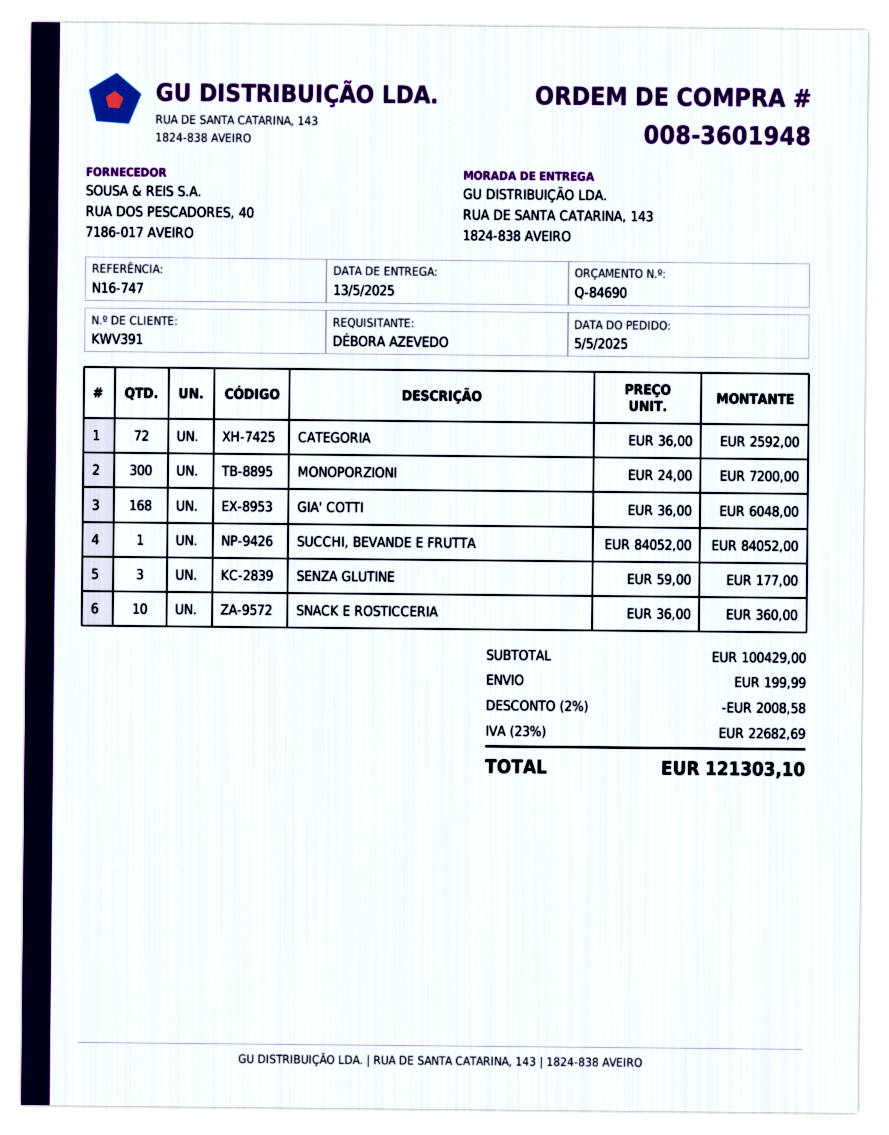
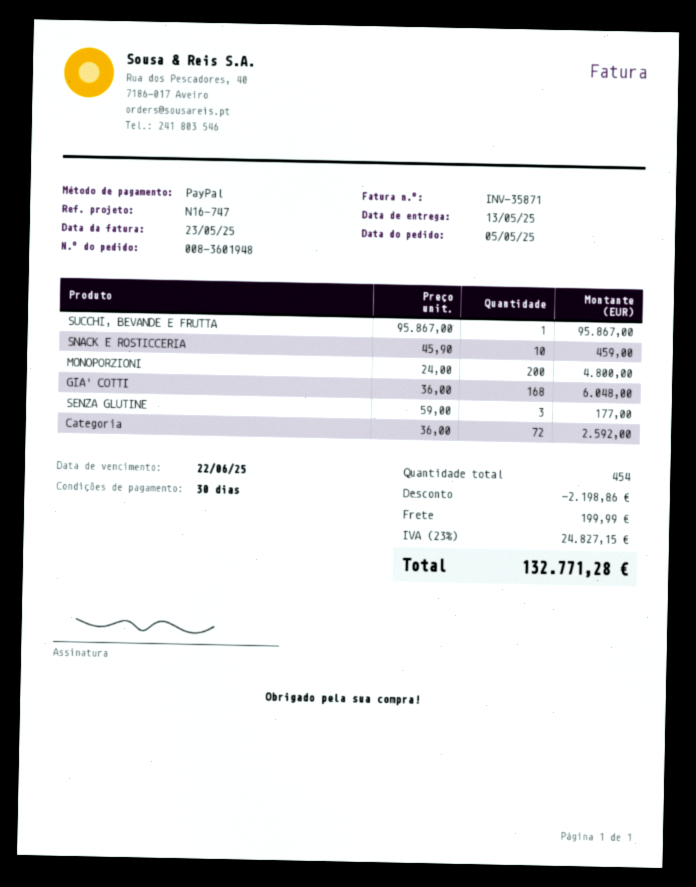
MONOPORZIONI: 300 x 24.00 = 7200.00 -> 200 x 24.00 = 4800.00
SUCCHI, BEVANDE E FRUTTA: 1 x 84052.00 = 84052.00 -> 1 x 95867.00 = 95867.00
SNACK E ROSTICCERIA: 10 x 36.00 = 360.00 -> 10 x 45.90 = 459.00
discount: 2008.58 -> 2198.86
tax: 23% = 22682.69 -> 23% = 24827.15
total: 121303.10 -> 132771.28

